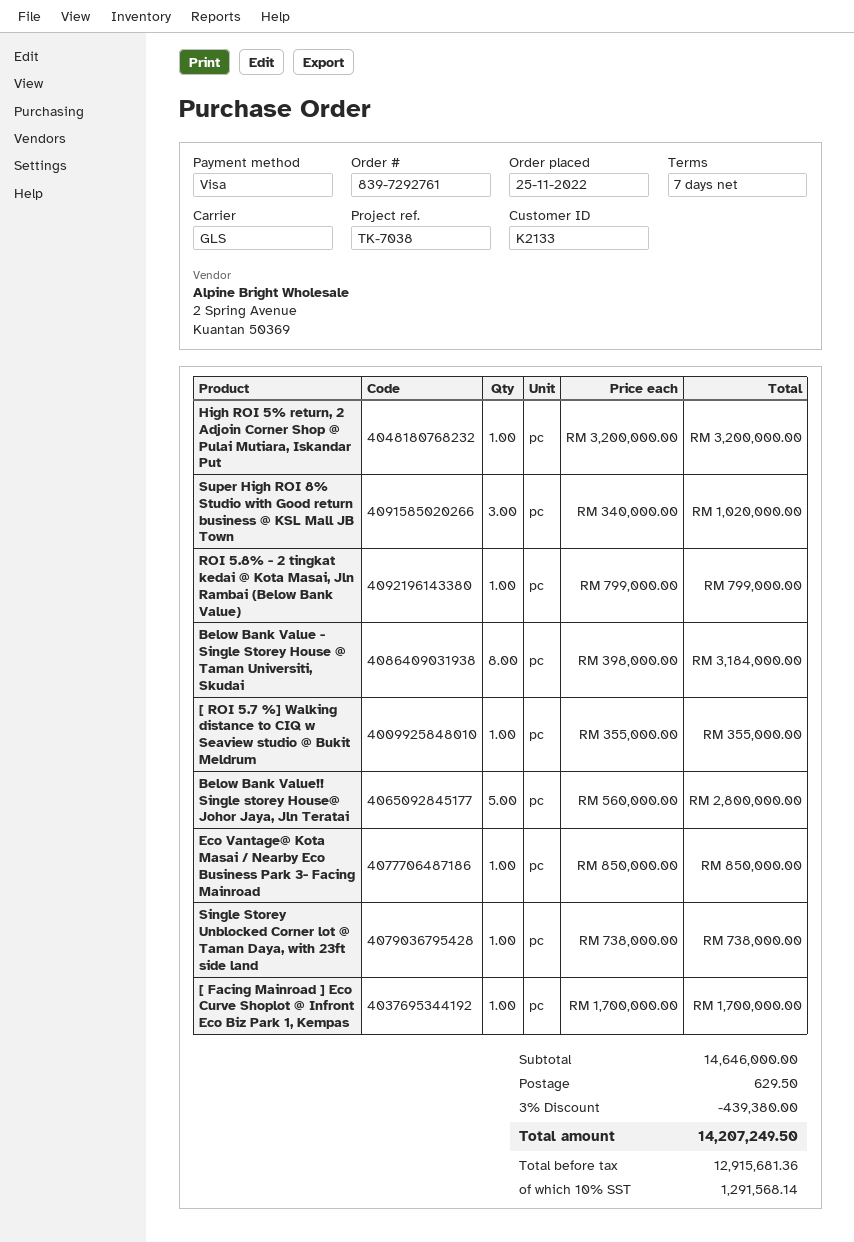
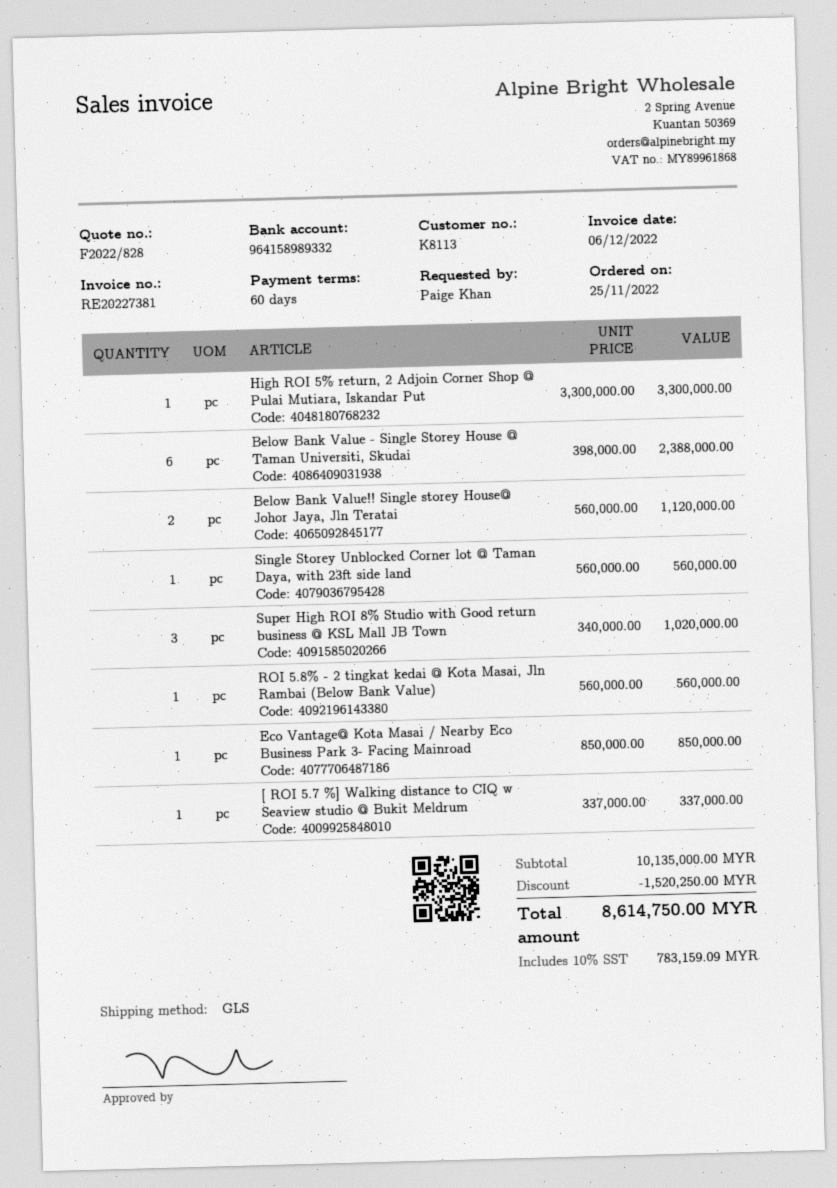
payment terms: 7 days -> 60 days
customer number: K2133 -> K8113
High ROI 5% return, 2 Adjoin Corner Shop @ Pulai Mutiara, Iskandar Put: 1 x 3200000.00 = 3200000.00 -> 1 x 3300000.00 = 3300000.00
ROI 5.8% - 2 tingkat kedai @ Kota Masai, Jln Rambai (Below Bank Value): 1 x 799000.00 = 799000.00 -> 1 x 560000.00 = 560000.00
Below Bank Value - Single Storey House @ Taman Universiti, Skudai: 8 x 398000.00 = 3184000.00 -> 6 x 398000.00 = 2388000.00
[ ROI 5.7 %] Walking distance to CIQ w Seaview studio @ Bukit Meldrum: 1 x 355000.00 = 355000.00 -> 1 x 337000.00 = 337000.00
Below Bank Value!! Single storey House@ Johor Jaya, Jln Teratai: 5 x 560000.00 = 2800000.00 -> 2 x 560000.00 = 1120000.00
Single Storey Unblocked Corner lot @ Taman Daya, with 23ft side land: 1 x 738000.00 = 738000.00 -> 1 x 560000.00 = 560000.00
[ Facing Mainroad ] Eco Curve Shoplot @ Infront Eco Biz Park 1, Kempas: 1 x 1700000.00 = 1700000.00 -> none
subtotal: 14646000.00 -> 10135000.00
discount: 439380.00 -> 1520250.00
shipping: 629.50 -> none
tax: 10% = 1291568.14 -> 10% = 783159.09
total: 14207249.50 -> 8614750.00

